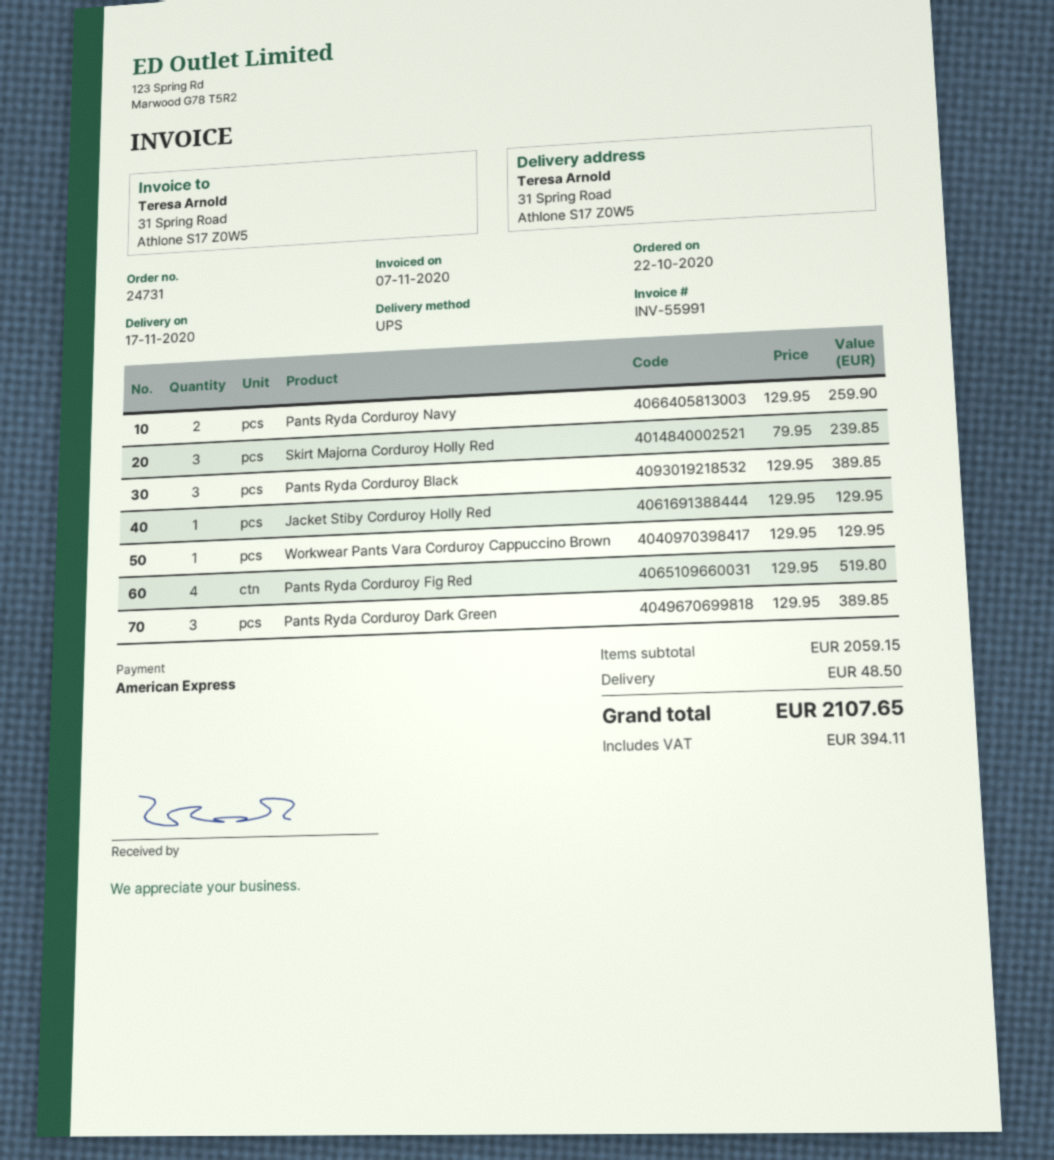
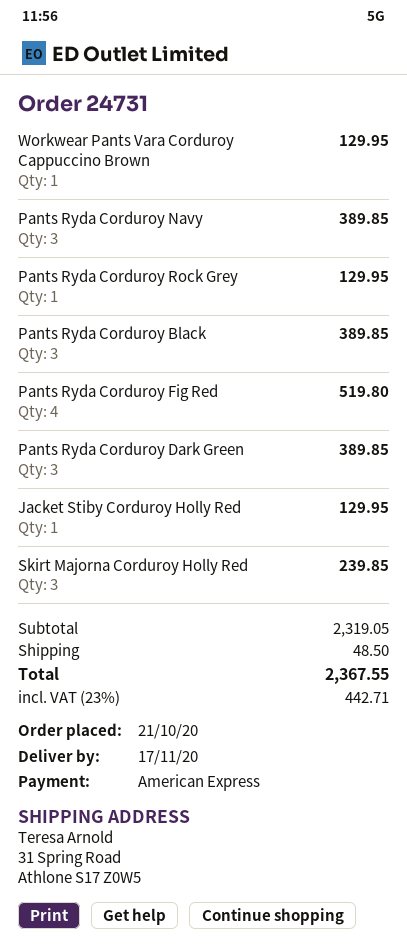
order date: 2020-10-22 -> 2020-10-21
Pants Ryda Corduroy Navy: 2 for 259.90 -> 3 for 389.85
Pants Ryda Corduroy Rock Grey: none -> 1 for 129.95
subtotal: 2059.15 -> 2319.05
tax: 394.11 -> 442.71
total: 2107.65 -> 2367.55

